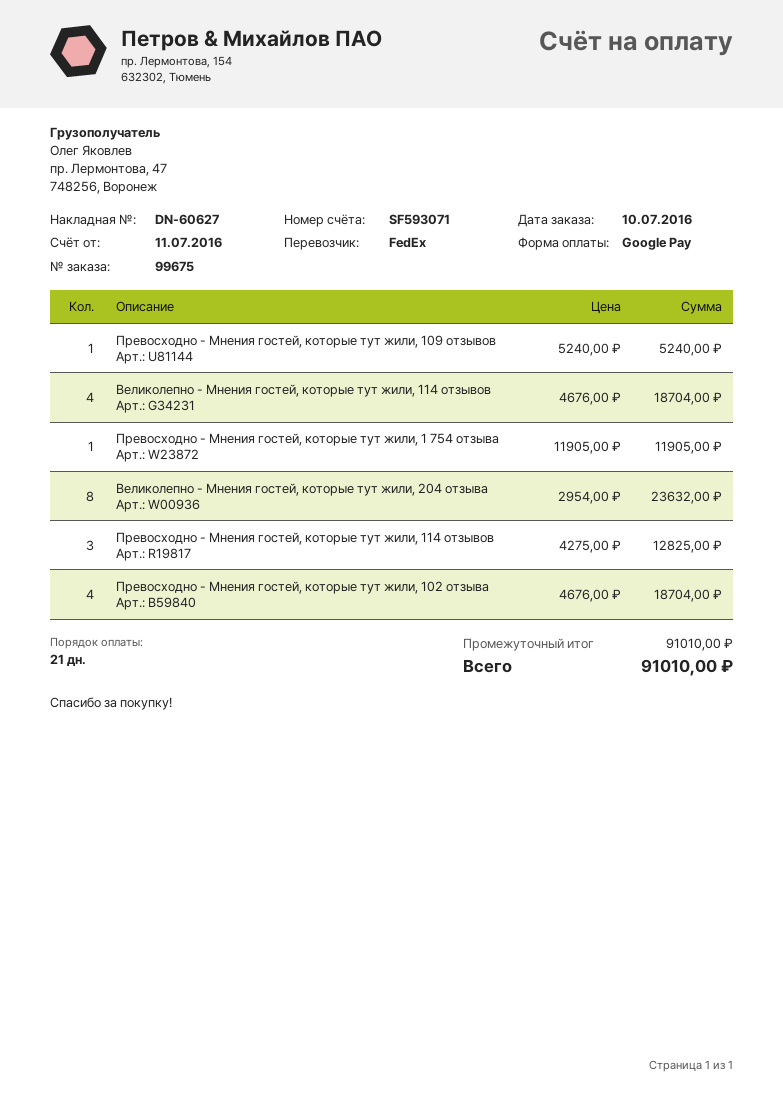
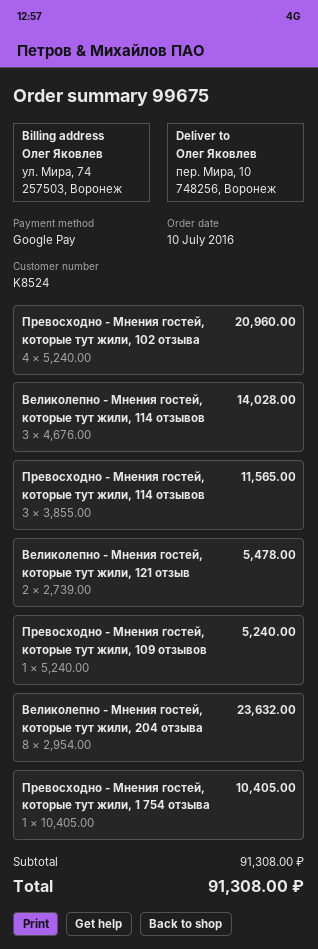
ship to: пр. Лермонтова, 47, 748256, Воронеж -> пер. Мира, 10, 748256, Воронеж
Великолепно - Мнения гостей, которые тут жили, 114 отзывов: 4 x 4676.00 = 18704.00 -> 3 x 4676.00 = 14028.00
Превосходно - Мнения гостей, которые тут жили, 1 754 отзыва: 1 x 11905.00 = 11905.00 -> 1 x 10405.00 = 10405.00
Превосходно - Мнения гостей, которые тут жили, 114 отзывов: 3 x 4275.00 = 12825.00 -> 3 x 3855.00 = 11565.00
Превосходно - Мнения гостей, которые тут жили, 102 отзыва: 4 x 4676.00 = 18704.00 -> 4 x 5240.00 = 20960.00
Великолепно - Мнения гостей, которые тут жили, 121 отзыв: none -> 2 x 2739.00 = 5478.00
subtotal: 91010.00 -> 91308.00
total: 91010.00 -> 91308.00

